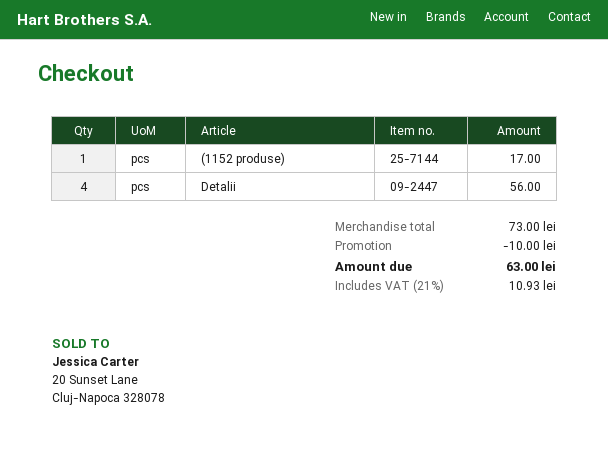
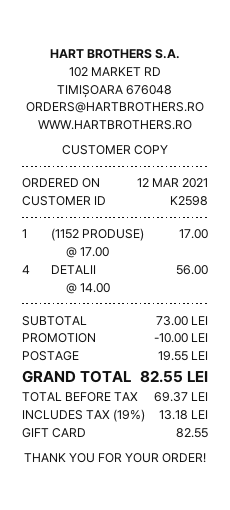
shipping: none -> 19.55
tax: 21% = 10.93 -> 19% = 13.18
total: 63.00 -> 82.55

